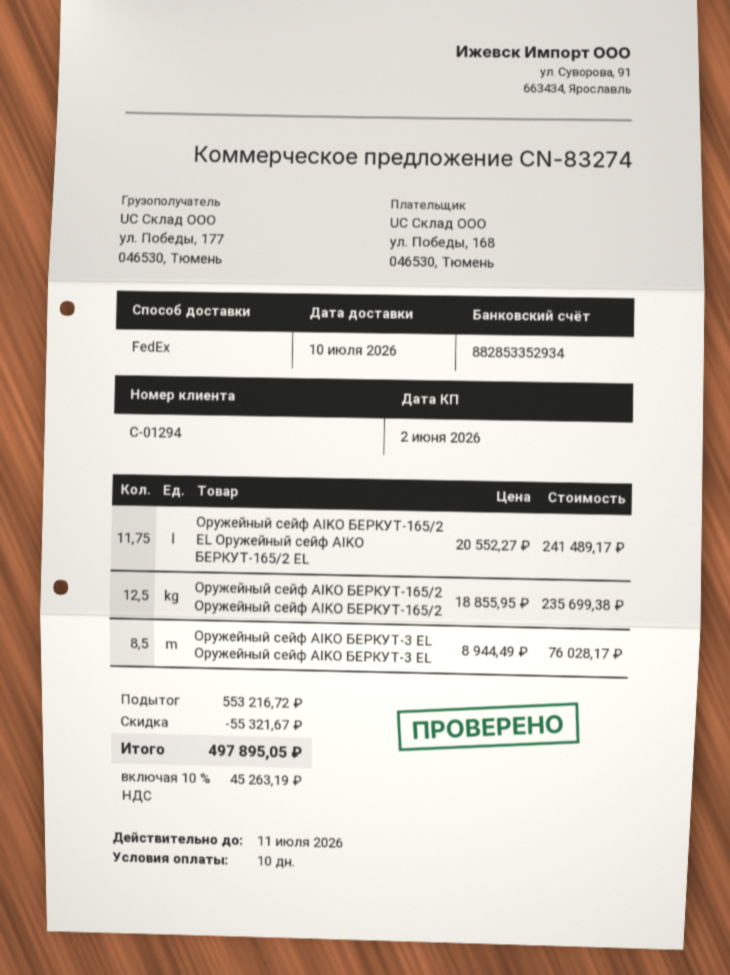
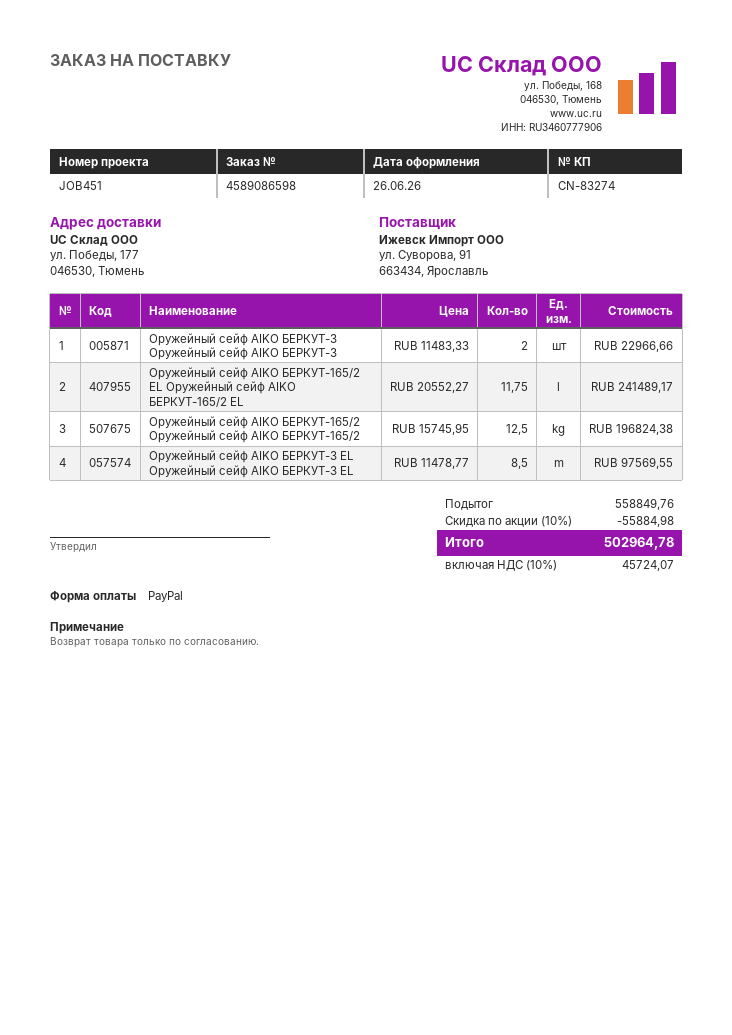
Оружейный сейф AIKO БЕРКУТ-165/2 Оружейный сейф AIKO БЕРКУТ-165/2: 12.5 x 18855.95 = 235699.38 -> 12.5 x 15745.95 = 196824.38
Оружейный сейф AIKO БЕРКУТ-3 EL Оружейный сейф AIKO БЕРКУТ-3 EL: 8.5 x 8944.49 = 76028.17 -> 8.5 x 11478.77 = 97569.55
Оружейный сейф AIKO БЕРКУТ-3 Оружейный сейф AIKO БЕРКУТ-3: none -> 2 x 11483.33 = 22966.66
subtotal: 553216.72 -> 558849.76
discount: 55321.67 -> 55884.98
tax: 10% = 45263.19 -> 10% = 45724.07
total: 497895.05 -> 502964.78

